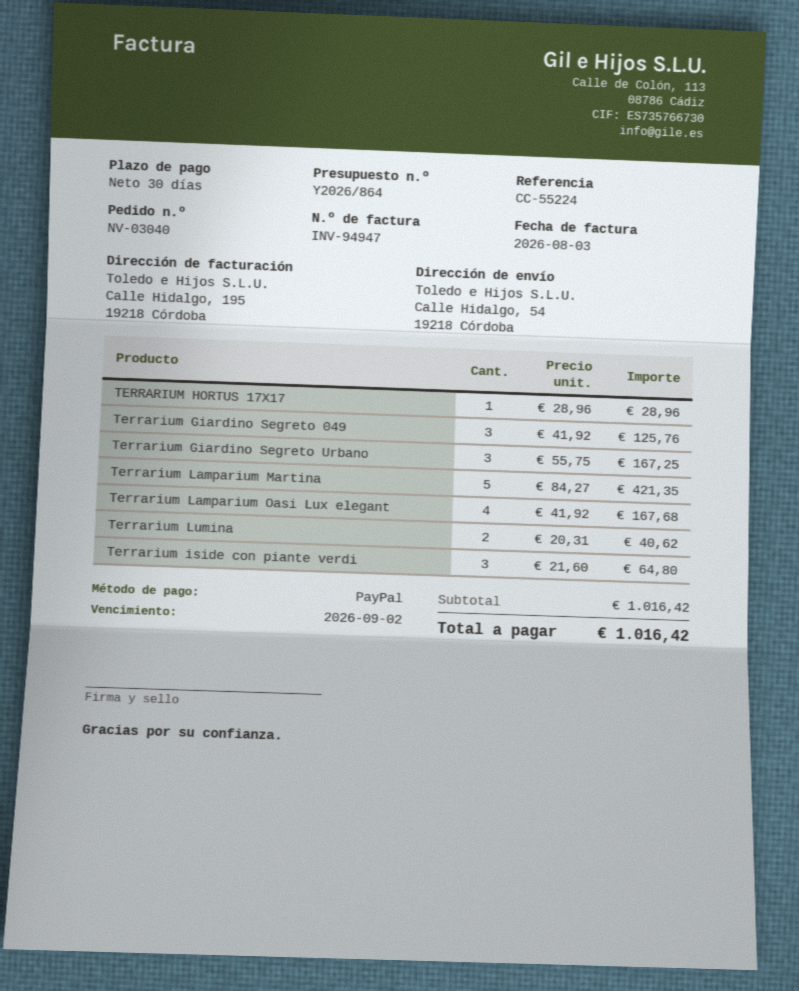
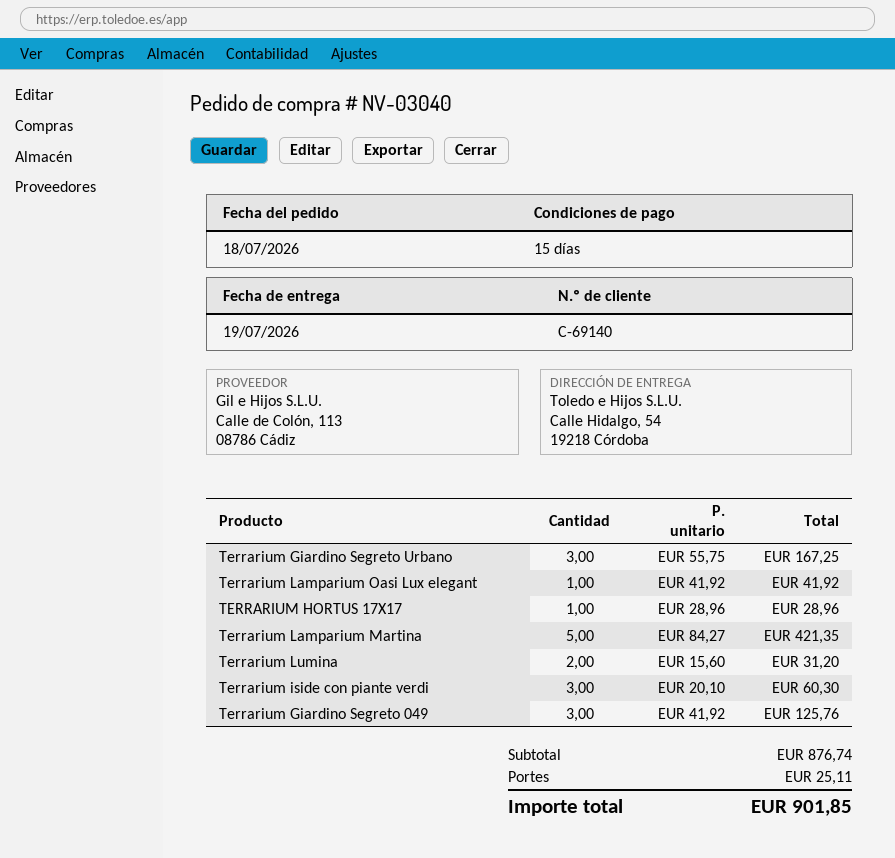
payment terms: 30 days -> 15 days
Terrarium Lamparium Oasi Lux elegant: 4 x 41.92 = 167.68 -> 1 x 41.92 = 41.92
Terrarium Lumina: 2 x 20.31 = 40.62 -> 2 x 15.60 = 31.20
Terrarium iside con piante verdi: 3 x 21.60 = 64.80 -> 3 x 20.10 = 60.30
subtotal: 1016.42 -> 876.74
shipping: none -> 25.11
total: 1016.42 -> 901.85

